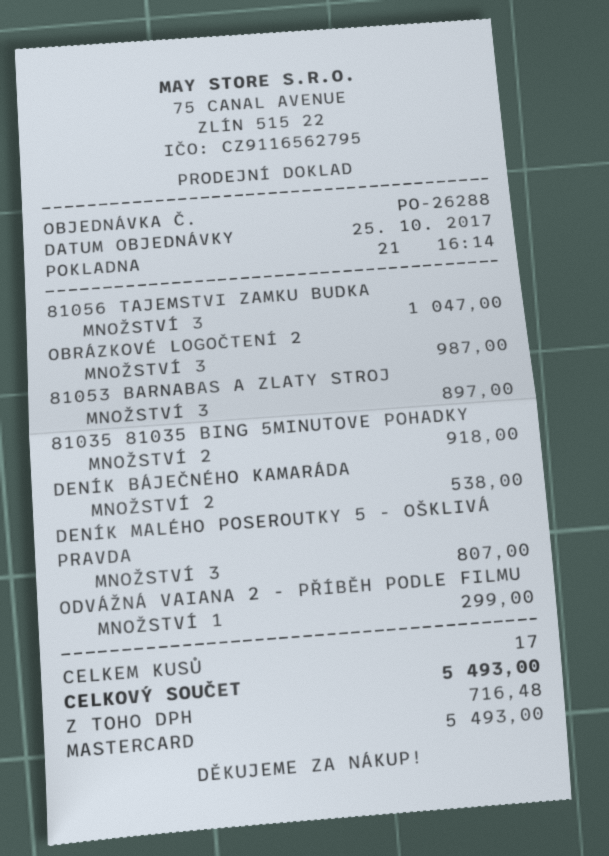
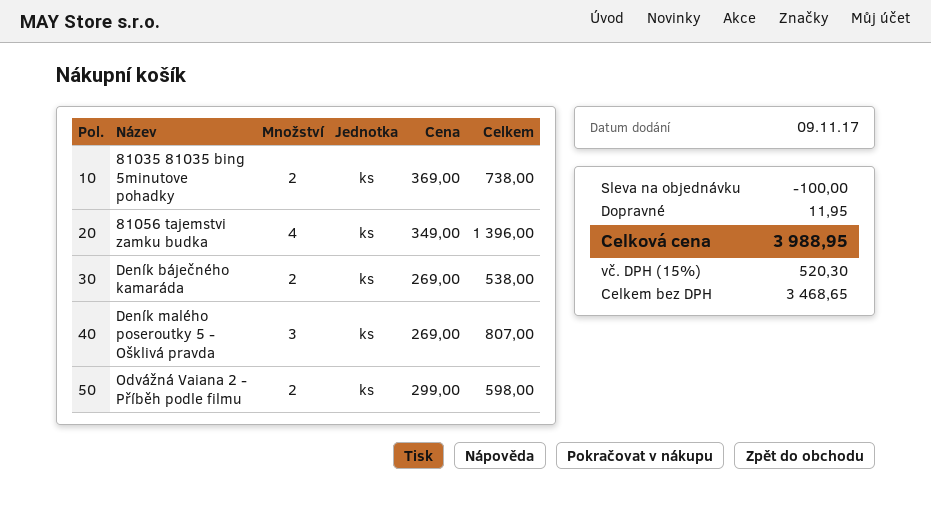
81056 TAJEMSTVI ZAMKU BUDKA: 3 for 1047.00 -> 4 for 1396.00
OBRÁZKOVÉ LOGOČTENÍ 2: 3 for 987.00 -> none
81053 BARNABAS A ZLATY STROJ: 3 for 897.00 -> none
81035 81035 BING 5MINUTOVE POHADKY: 2 for 918.00 -> 2 for 738.00
ODVÁŽNÁ VAIANA 2 - PŘÍBĚH PODLE FILMU: 1 for 299.00 -> 2 for 598.00
discount: none -> 100.00
shipping: none -> 11.95
tax: 716.48 -> 520.30
total: 5493.00 -> 3988.95

